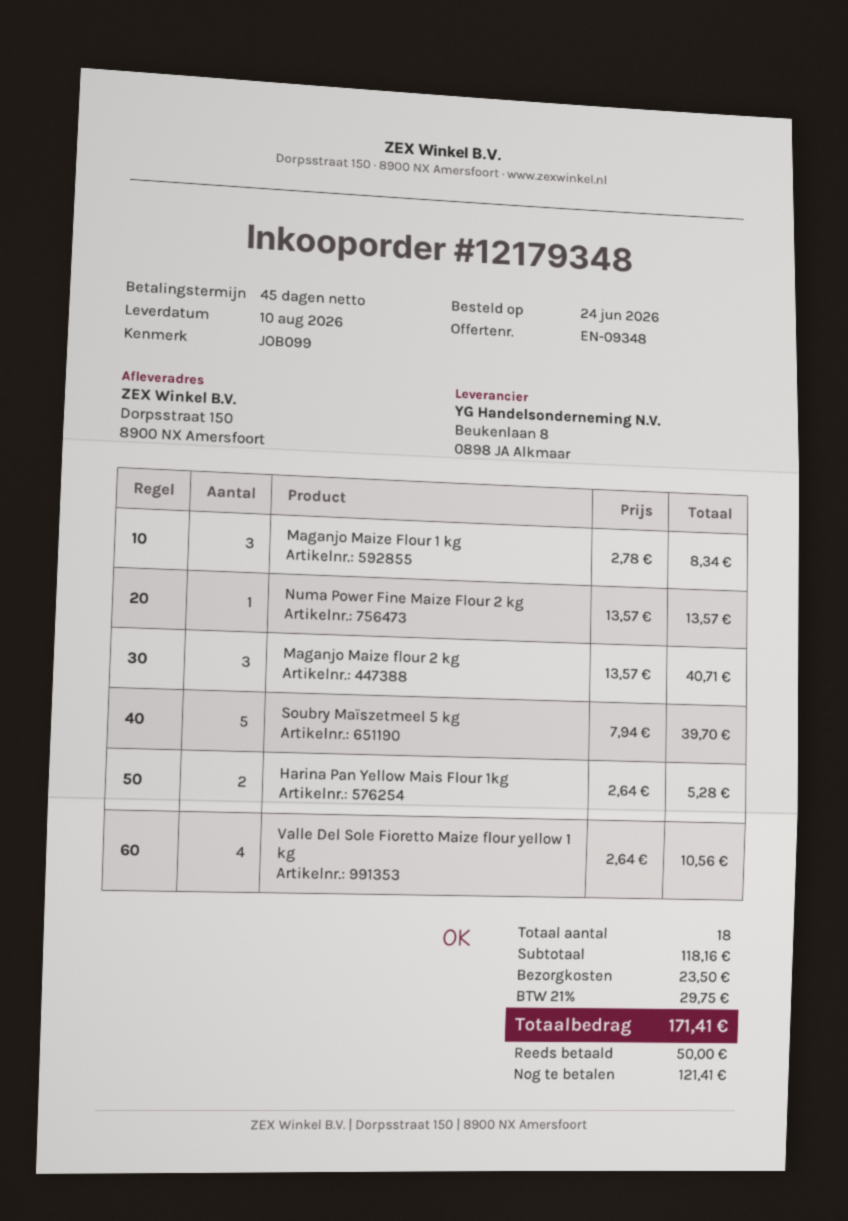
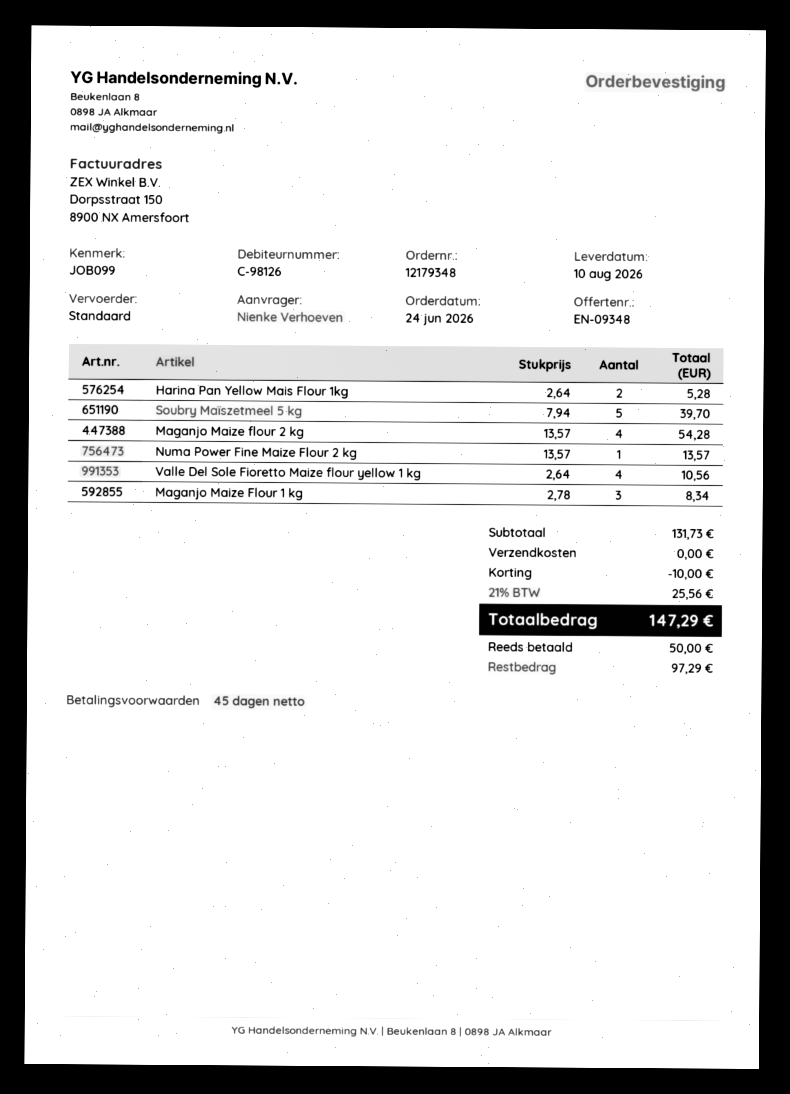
Maganjo Maize flour 2 kg: 3 x 13.57 = 40.71 -> 4 x 13.57 = 54.28
subtotal: 118.16 -> 131.73
discount: none -> 10.00
shipping: 23.50 -> 0.00
tax: 21% = 29.75 -> 21% = 25.56
total: 171.41 -> 147.29
balance: 121.41 -> 97.29

